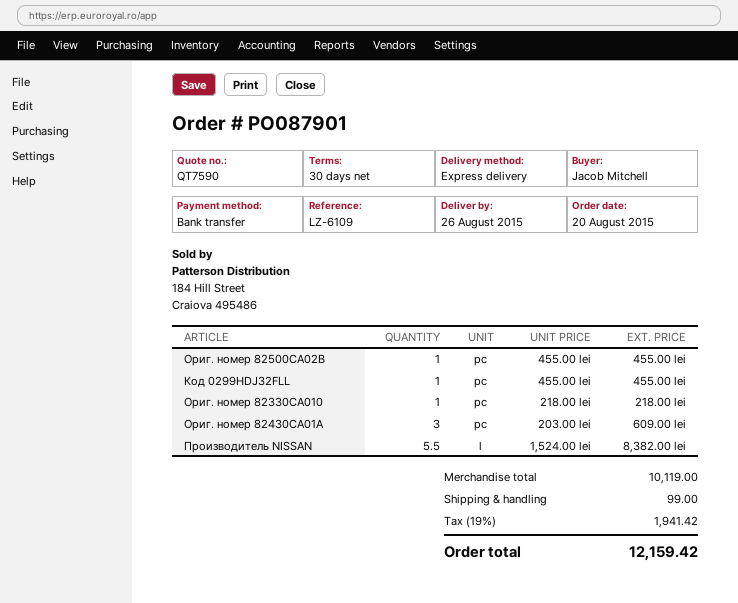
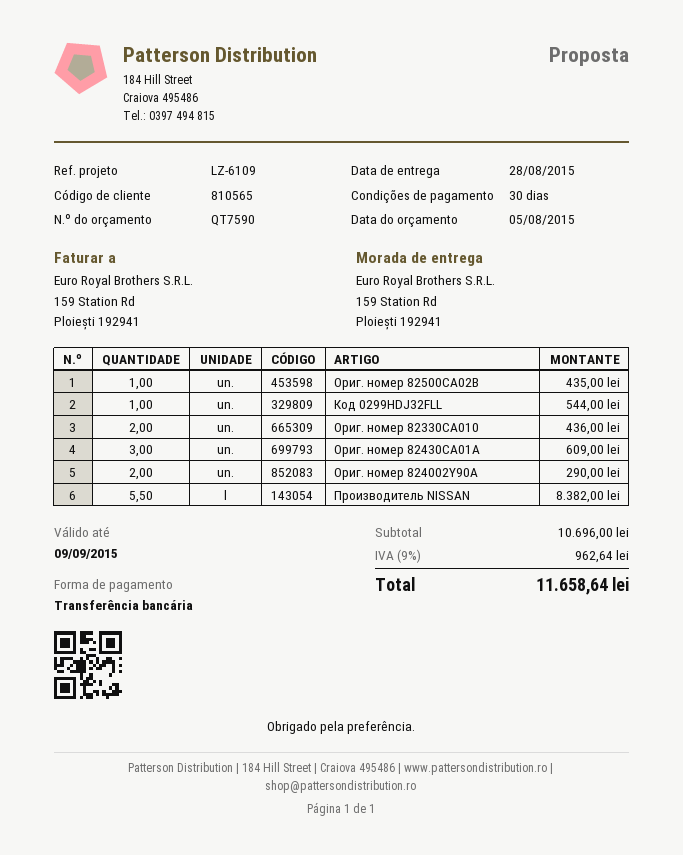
delivery date: 2015-08-26 -> 2015-08-28
Ориг. номер 82500CA02B: 1 for 455.00 -> 1 for 435.00
Код 0299HDJ32FLL: 1 for 455.00 -> 1 for 544.00
Ориг. номер 82330CA010: 1 for 218.00 -> 2 for 436.00
Ориг. номер 824002Y90A: none -> 2 for 290.00
subtotal: 10119.00 -> 10696.00
shipping: 99.00 -> none
tax: 19% = 1941.42 -> 9% = 962.64
total: 12159.42 -> 11658.64

